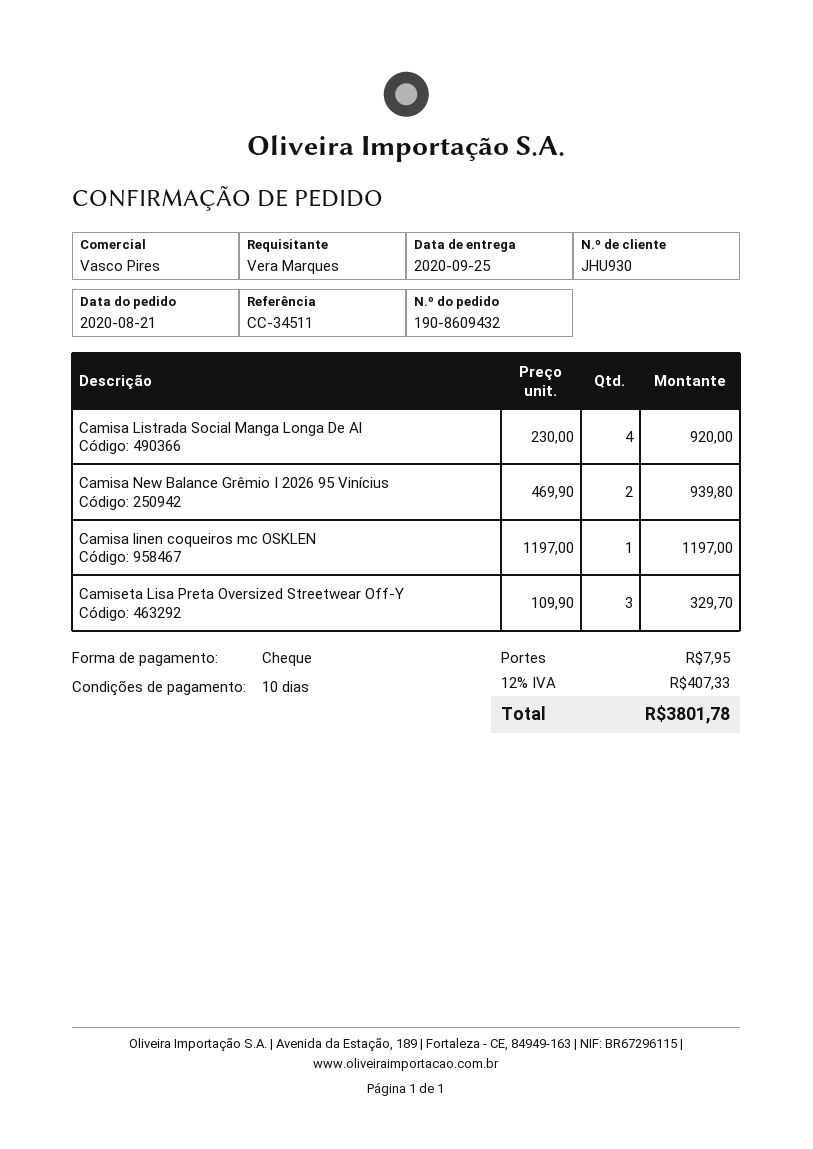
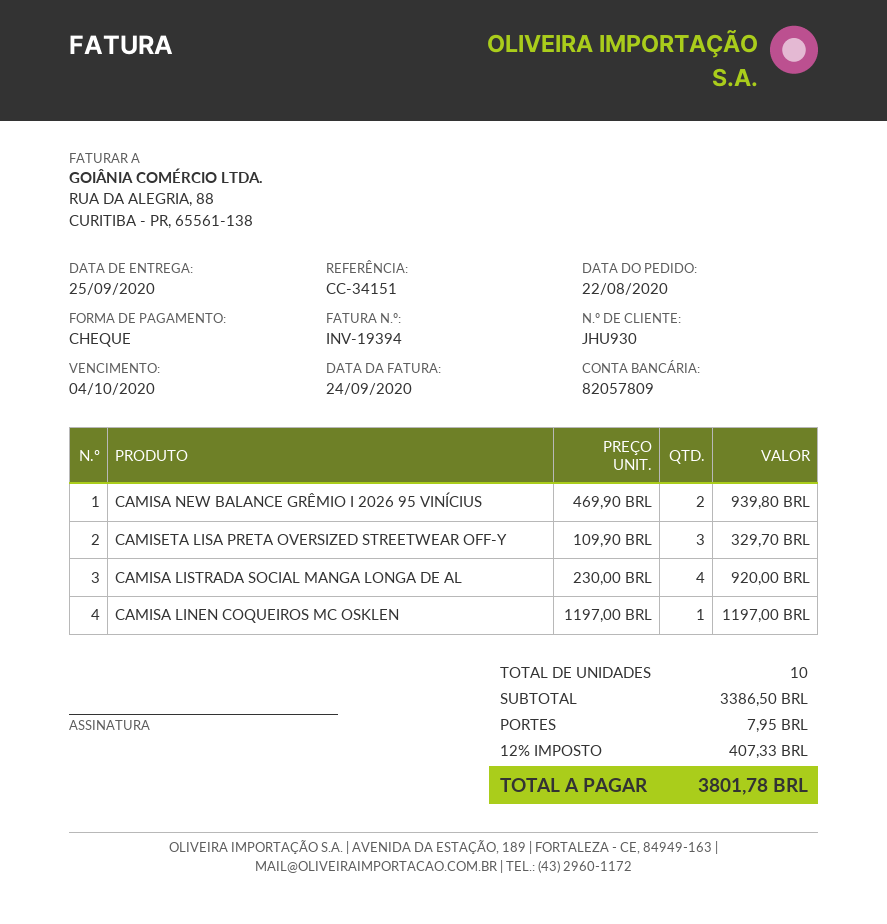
order date: 2020-08-21 -> 2020-08-22
reference: CC-34511 -> CC-34151

